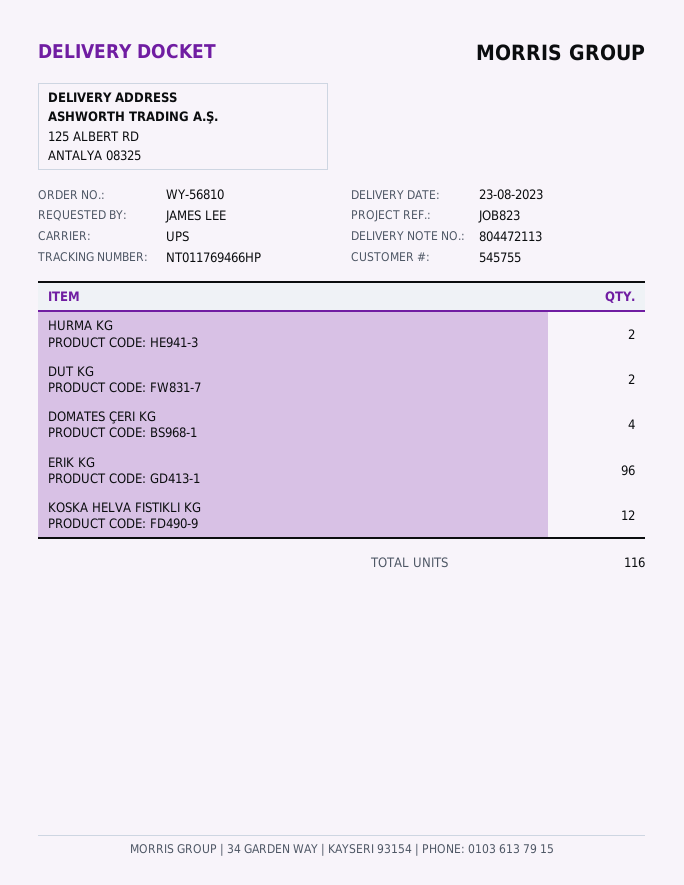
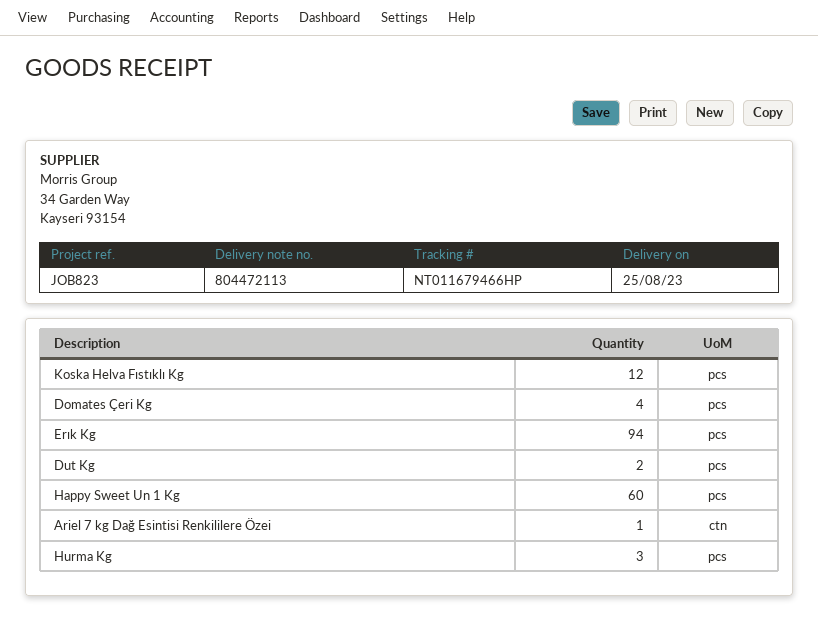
delivery date: 2023-08-23 -> 2023-08-25
tracking number: NT011769466HP -> NT011679466HP
HURMA KG: 2 -> 3
ERIK KG: 96 -> 94
Happy Sweet Un 1 Kg: none -> 60
Ariel 7 kg Dağ Esintisi Renkililere Özei: none -> 1

